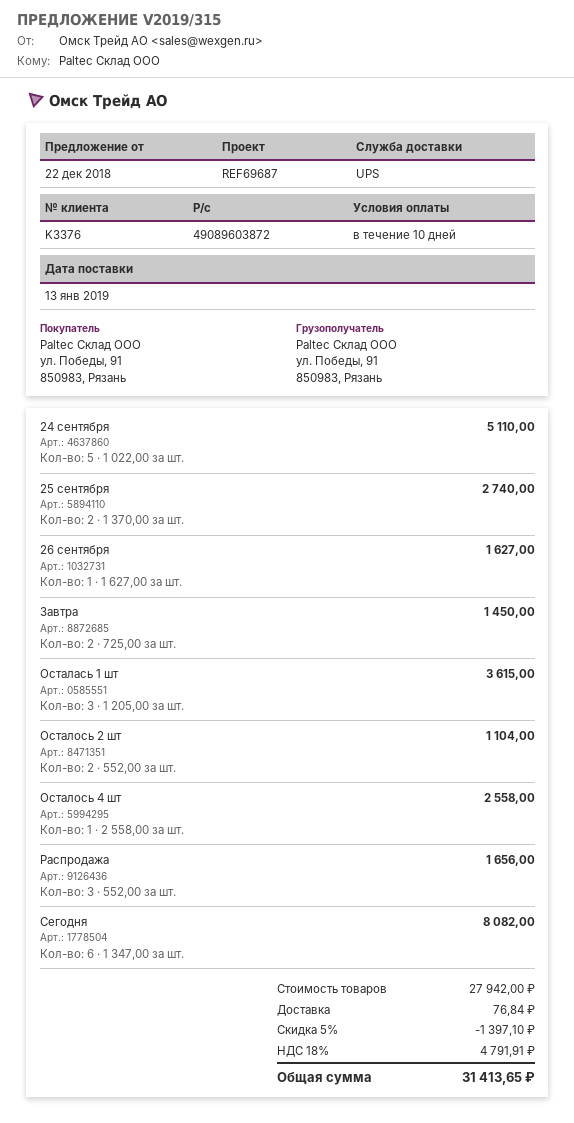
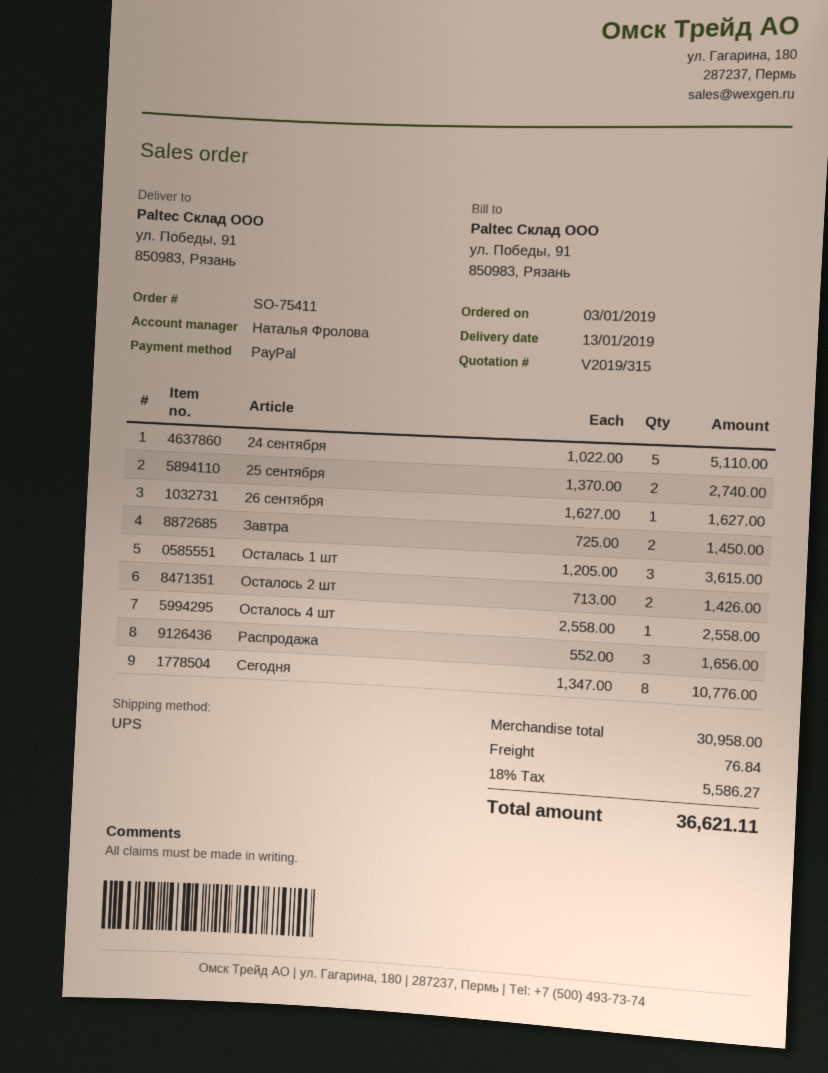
Осталось 2 шт: 2 x 552.00 = 1104.00 -> 2 x 713.00 = 1426.00
Сегодня: 6 x 1347.00 = 8082.00 -> 8 x 1347.00 = 10776.00
subtotal: 27942.00 -> 30958.00
discount: 5% = 1397.10 -> none
tax: 18% = 4791.91 -> 18% = 5586.27
total: 31413.65 -> 36621.11

